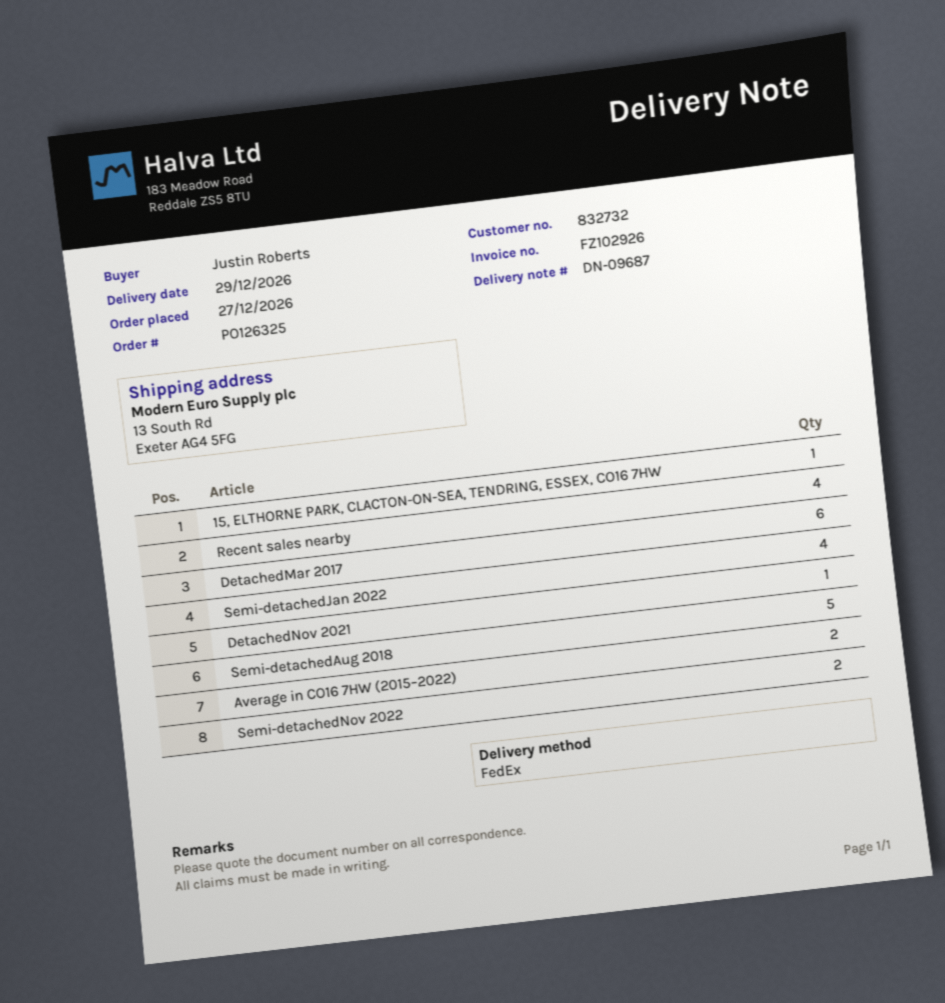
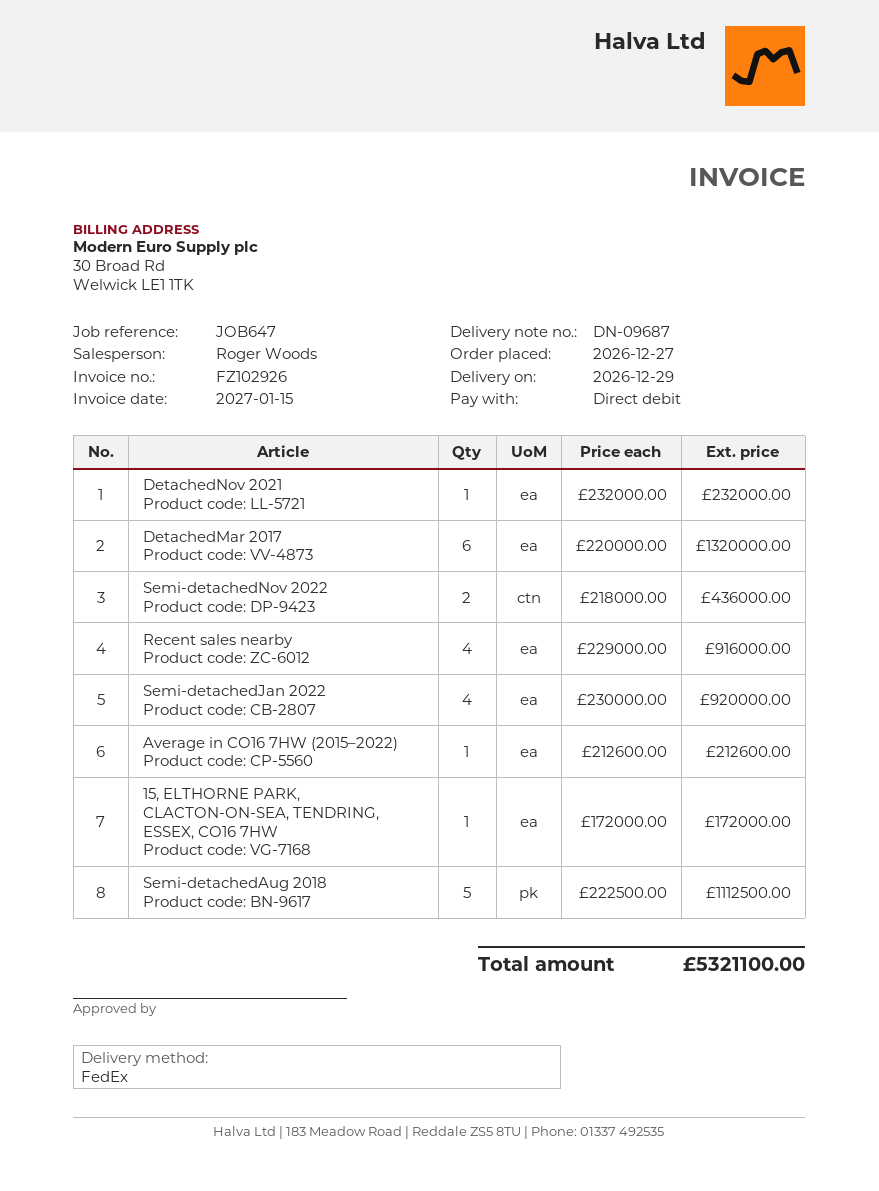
Average in CO16 7HW (2015–2022): 2 -> 1

